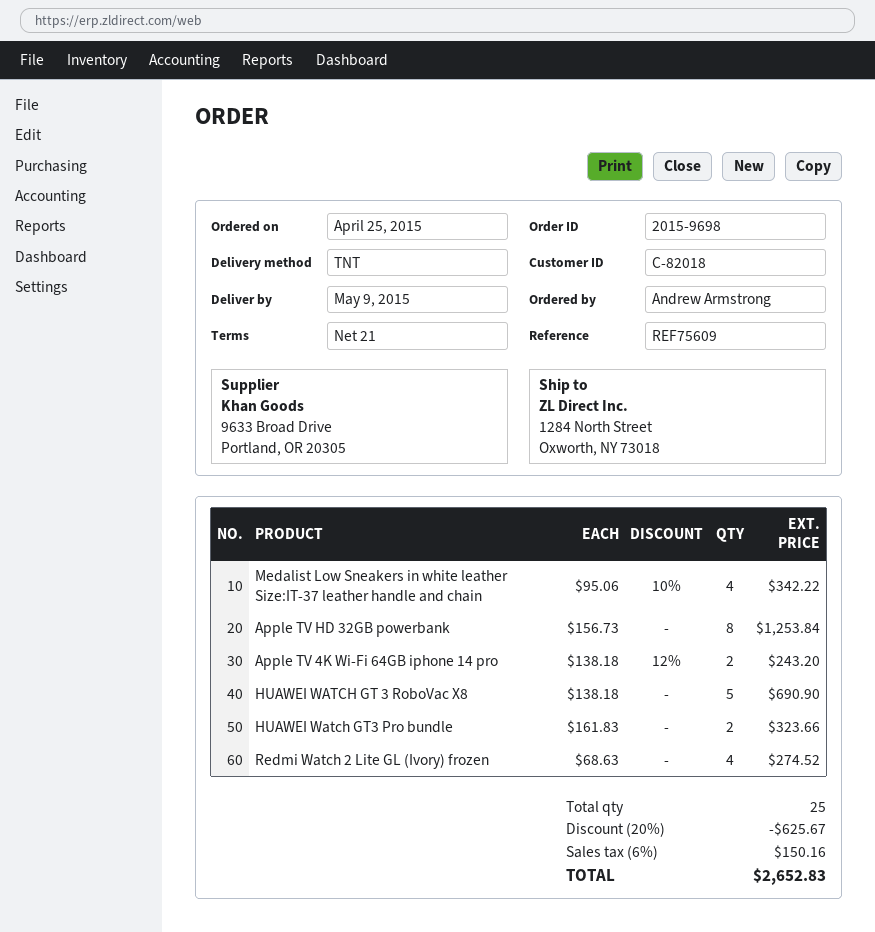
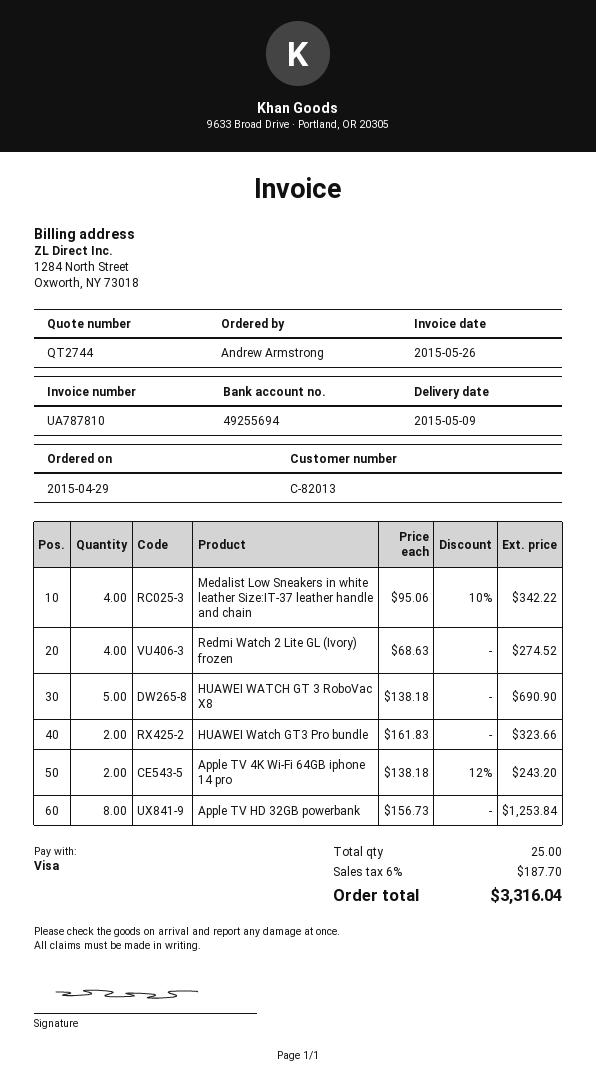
order date: 2015-04-25 -> 2015-04-29
customer number: C-82018 -> C-82013
discount: 20% = 625.67 -> none
tax: 6% = 150.16 -> 6% = 187.70
total: 2652.83 -> 3316.04

